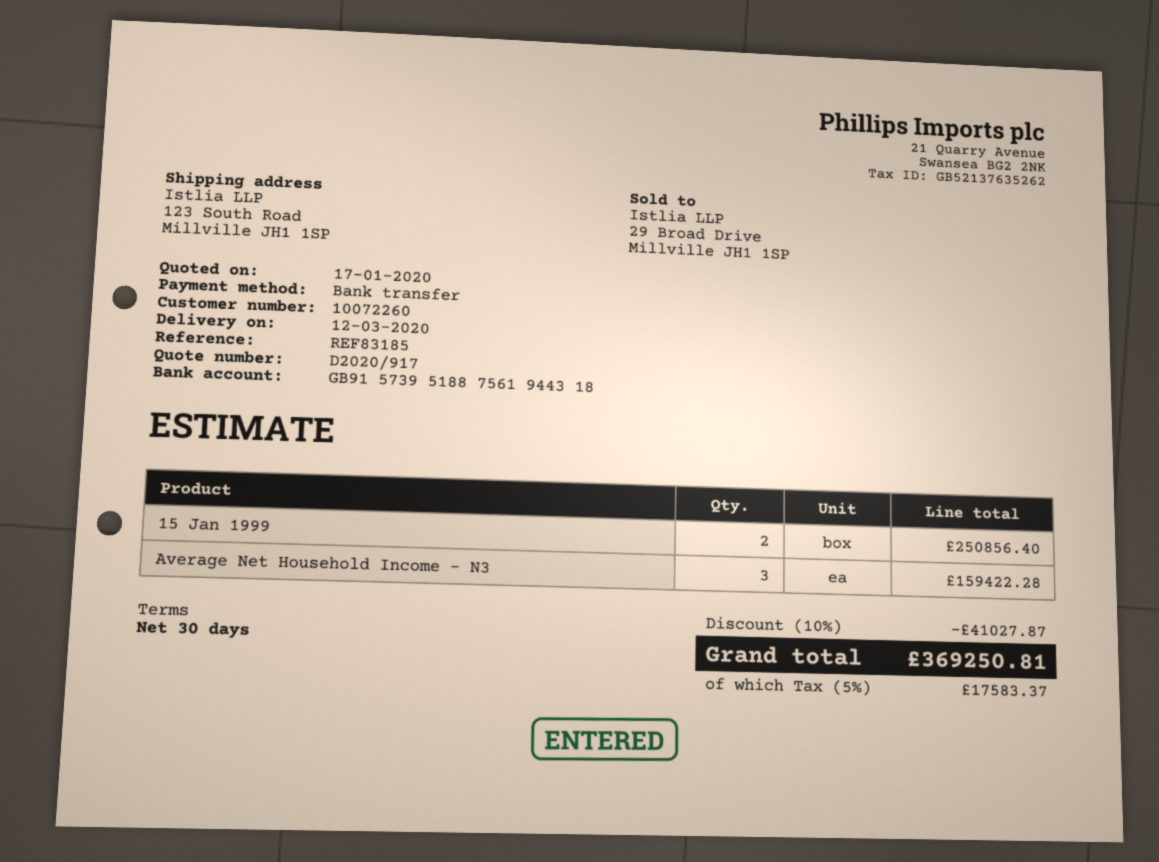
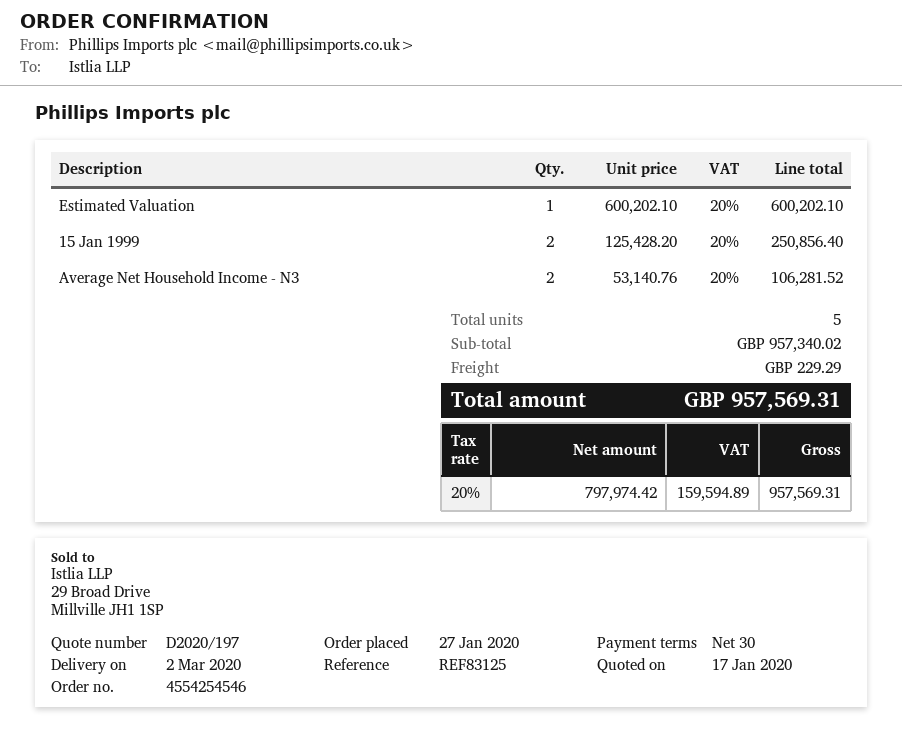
quote number: D2020/917 -> D2020/197
delivery date: 2020-03-12 -> 2020-03-02
reference: REF83185 -> REF83125
Average Net Household Income - N3: 3 for 159422.28 -> 2 for 106281.52
Estimated Valuation: none -> 1 for 600202.10
discount: 10% = 41027.87 -> none
shipping: none -> 229.29
tax: 5% = 17583.37 -> 20% = 159594.89
total: 369250.81 -> 957569.31

